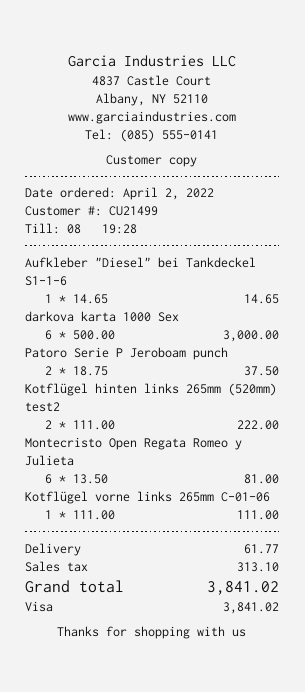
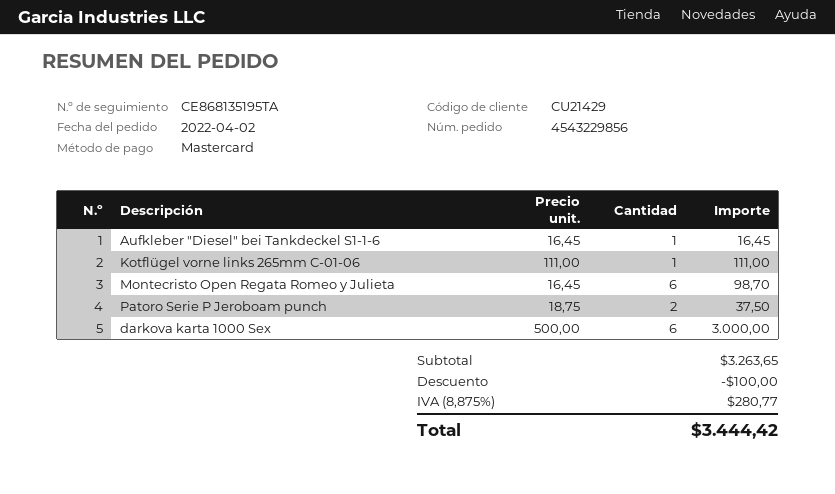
customer number: CU21499 -> CU21429
payment method: Visa -> Mastercard
Aufkleber "Diesel" bei Tankdeckel S1-1-6: 1 x 14.65 = 14.65 -> 1 x 16.45 = 16.45
Kotflügel hinten links 265mm (520mm) test2: 2 x 111.00 = 222.00 -> none
Montecristo Open Regata Romeo y Julieta: 6 x 13.50 = 81.00 -> 6 x 16.45 = 98.70
discount: none -> 100.00
shipping: 61.77 -> none
tax: 313.10 -> 280.77
total: 3841.02 -> 3444.42

